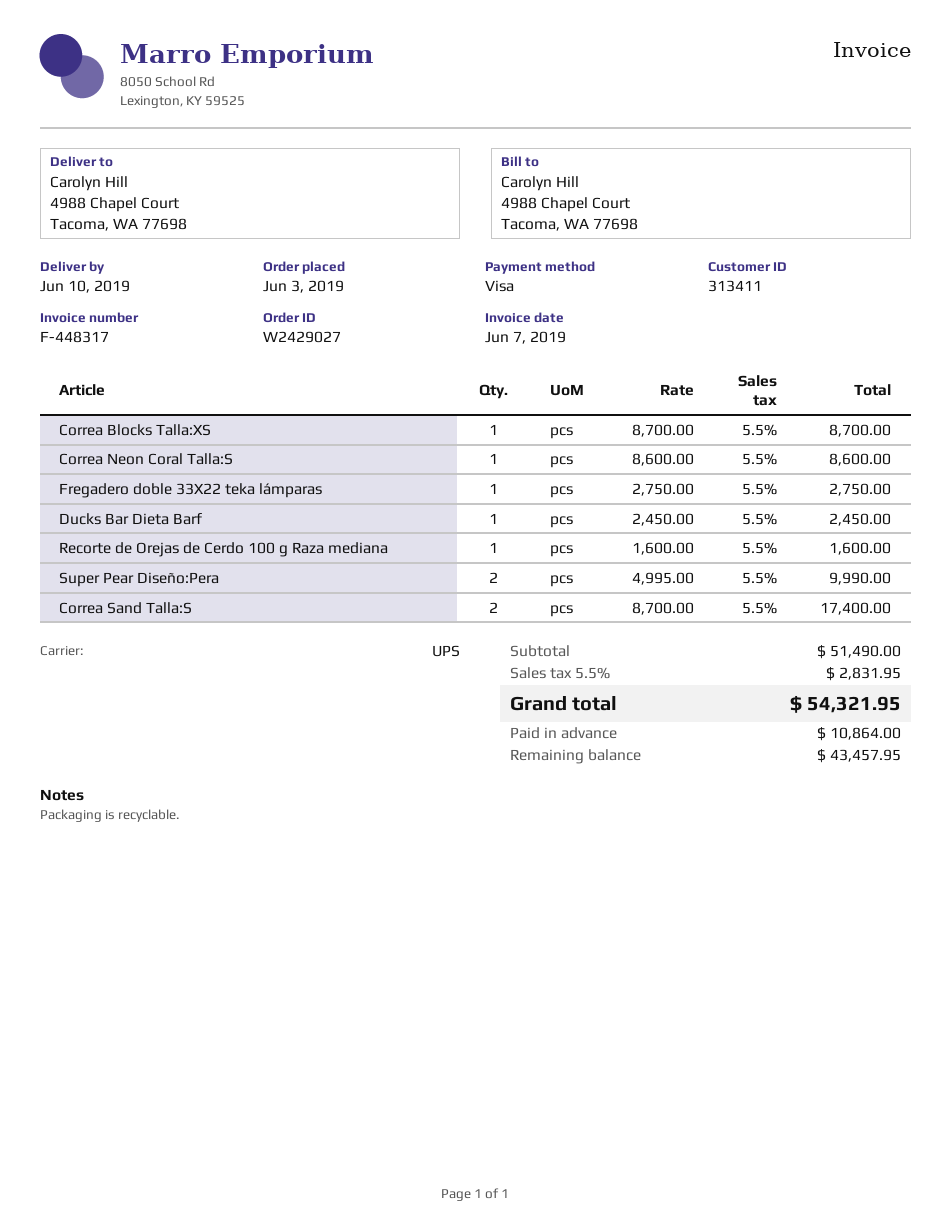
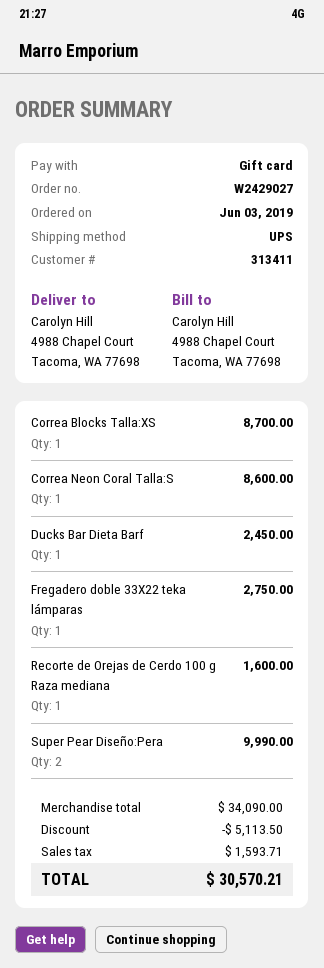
payment method: Visa -> gift card
Correa Sand Talla:S: 2 for 17400.00 -> none
subtotal: 51490.00 -> 34090.00
discount: none -> 5113.50
tax: 2831.95 -> 1593.71
total: 54321.95 -> 30570.21

